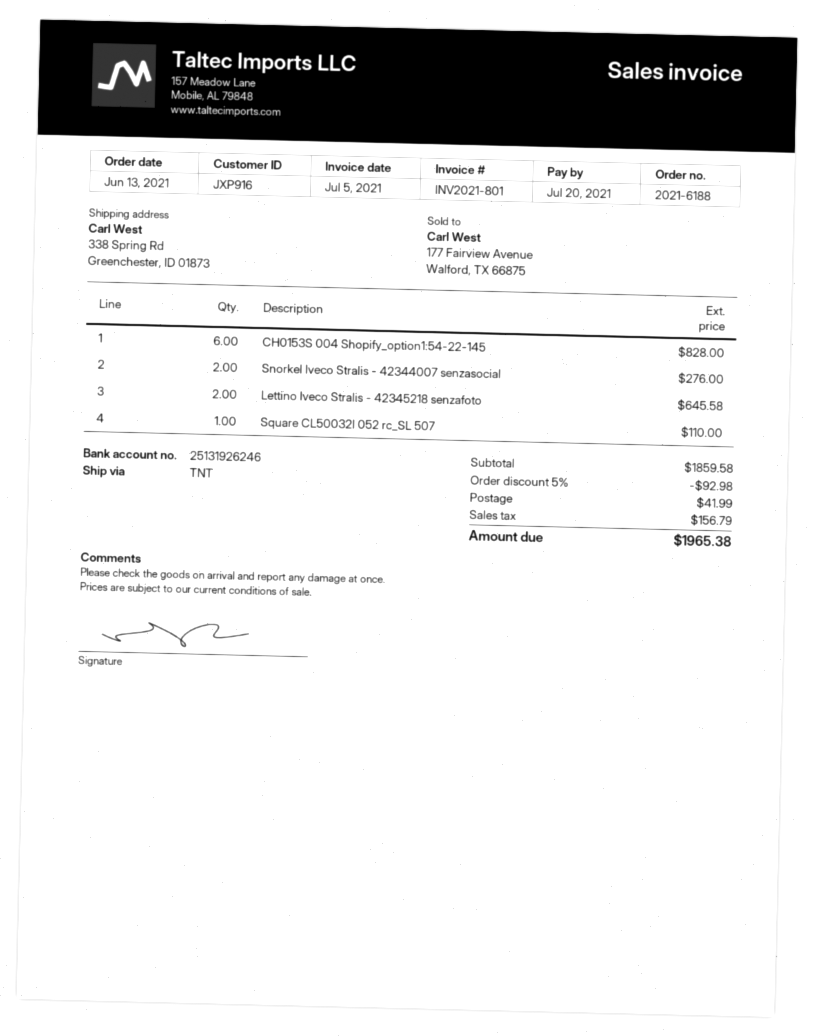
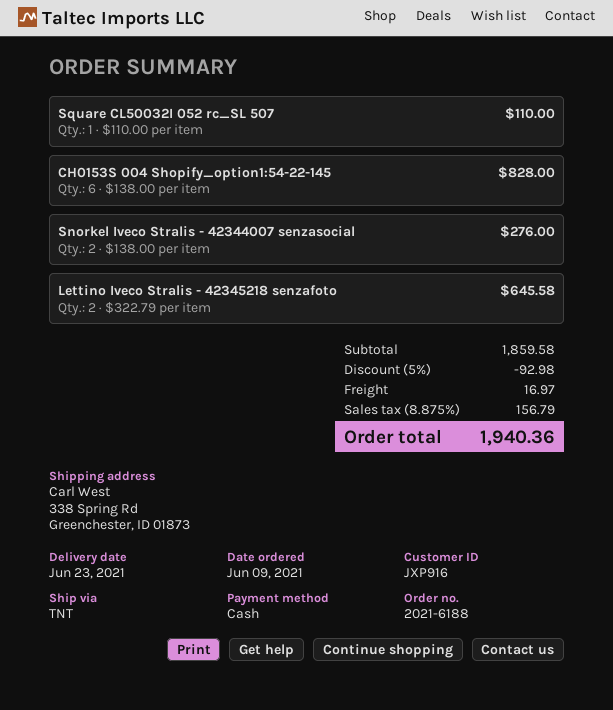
order date: 2021-06-13 -> 2021-06-09
shipping: 41.99 -> 16.97
total: 1965.38 -> 1940.36

